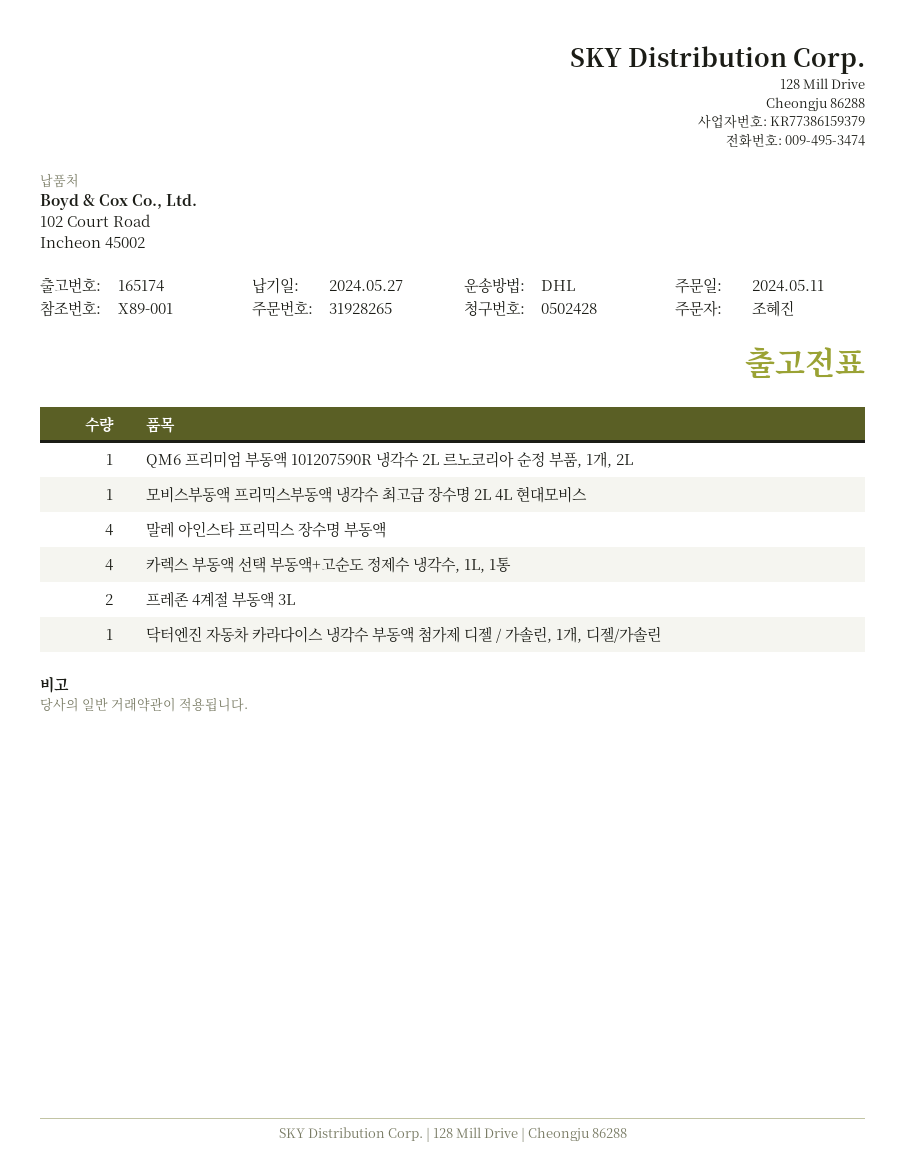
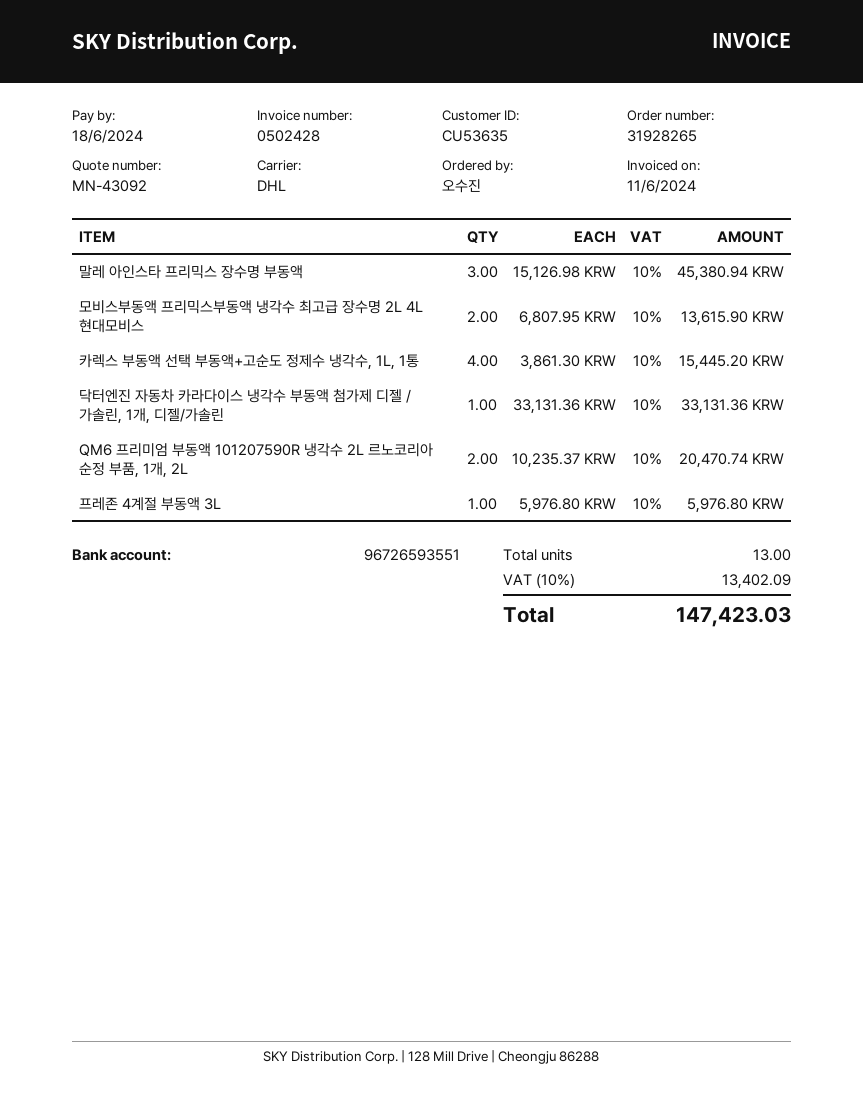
ordered by: 조혜진 -> 오수진
QM6 프리미엄 부동액 101207590R 냉각수 2L 르노코리아 순정 부품, 1개, 2L: 1 -> 2
모비스부동액 프리믹스부동액 냉각수 최고급 장수명 2L 4L 현대모비스: 1 -> 2
말레 아인스타 프리믹스 장수명 부동액: 4 -> 3
프레존 4계절 부동액 3L: 2 -> 1

